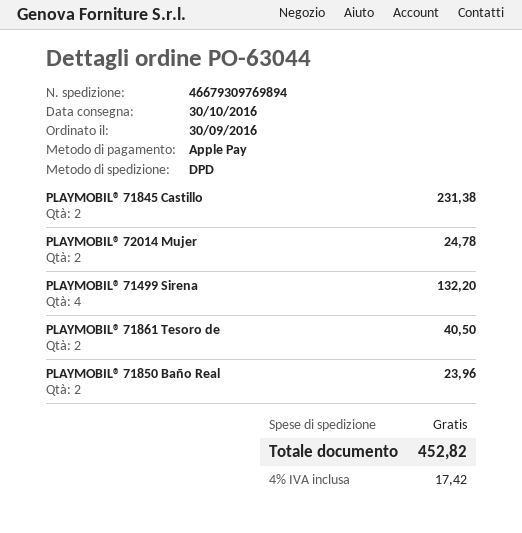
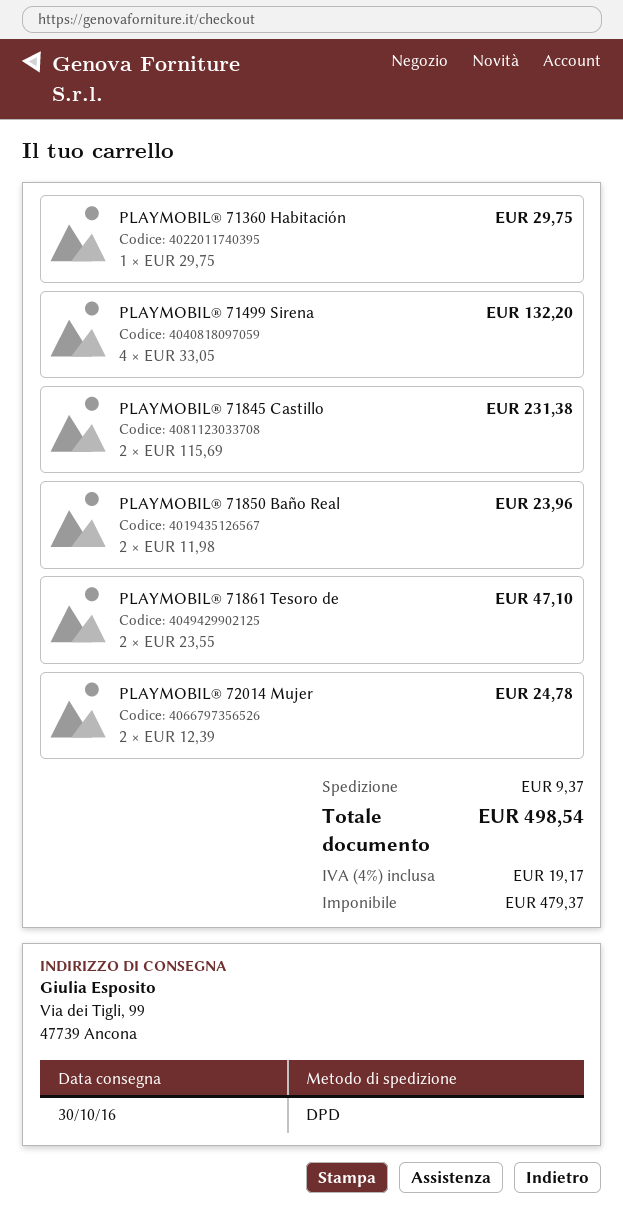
PLAYMOBIL® 71861 Tesoro de: 2 for 40.50 -> 2 for 47.10
PLAYMOBIL® 71360 Habitación: none -> 1 for 29.75
shipping: 0.00 -> 9.37
tax: 4% = 17.42 -> 4% = 19.17
total: 452.82 -> 498.54

